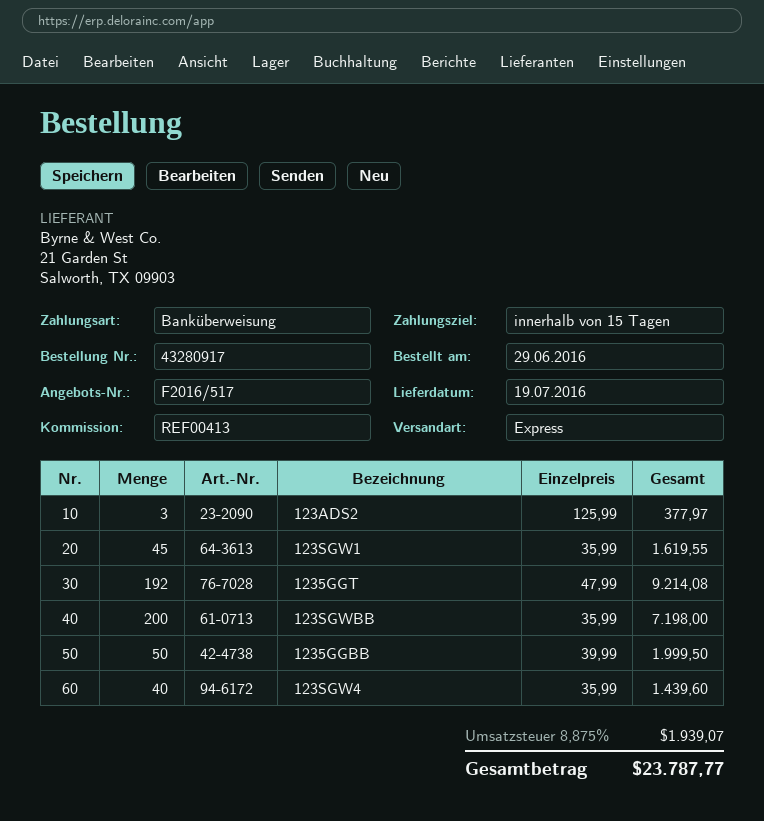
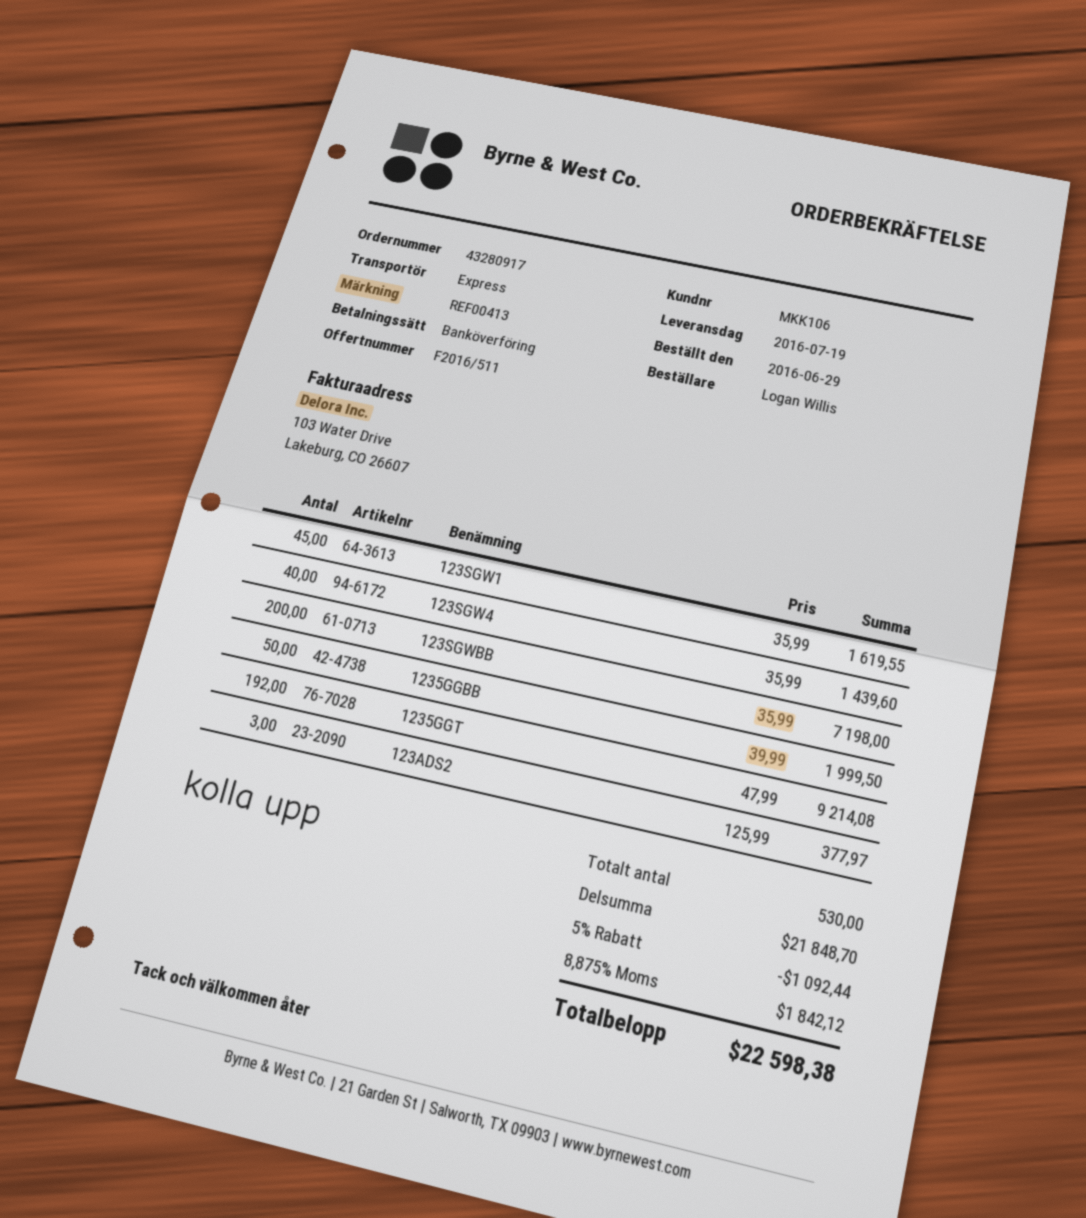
quote number: F2016/517 -> F2016/511
discount: none -> 5% = 1092.44
tax: 8.875% = 1939.07 -> 8.875% = 1842.12
total: 23787.77 -> 22598.38

